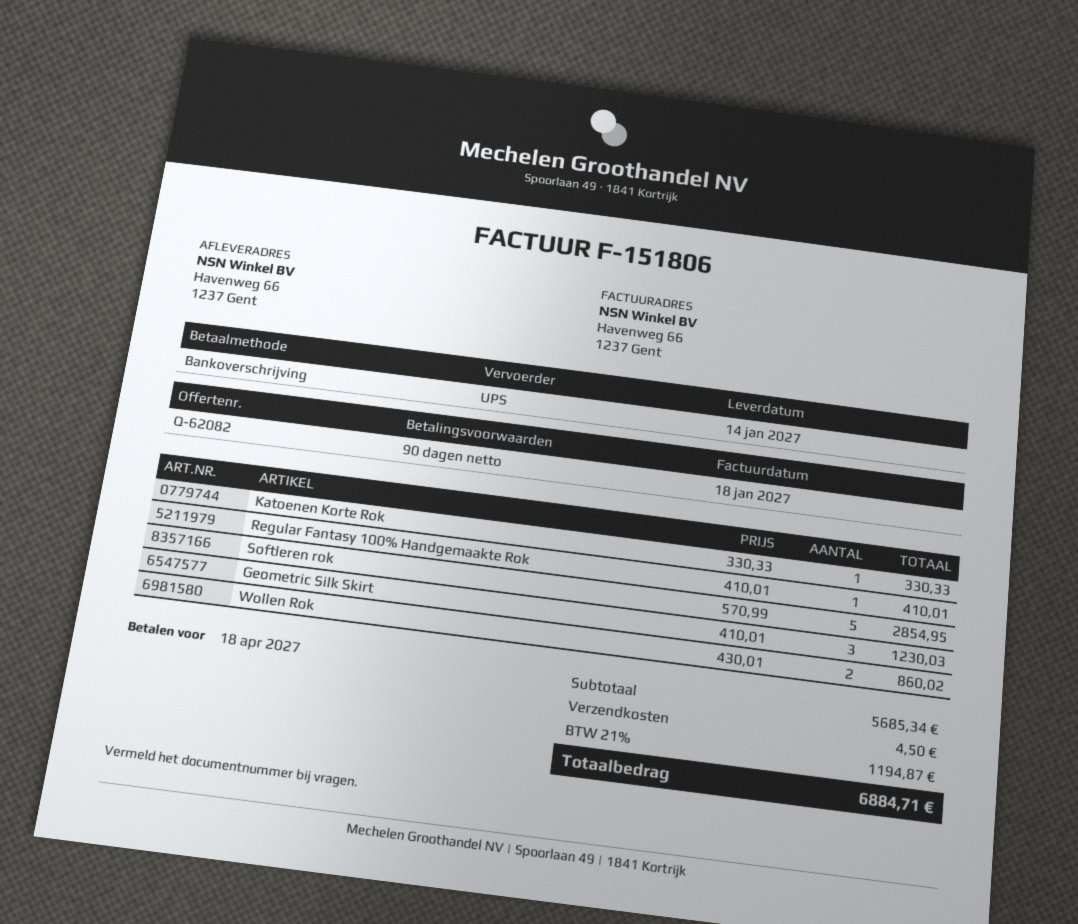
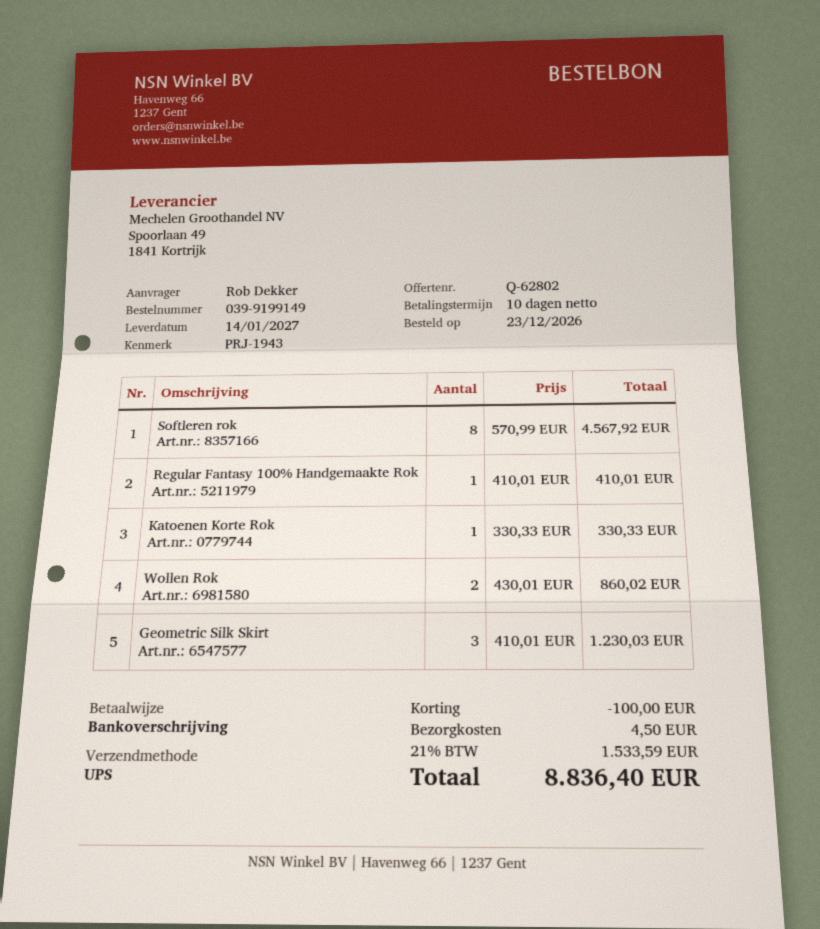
quote number: Q-62082 -> Q-62802
payment terms: 90 days -> 10 days
Softleren rok: 5 x 570.99 = 2854.95 -> 8 x 570.99 = 4567.92
discount: none -> 100.00
tax: 21% = 1194.87 -> 21% = 1533.59
total: 6884.71 -> 8836.40

